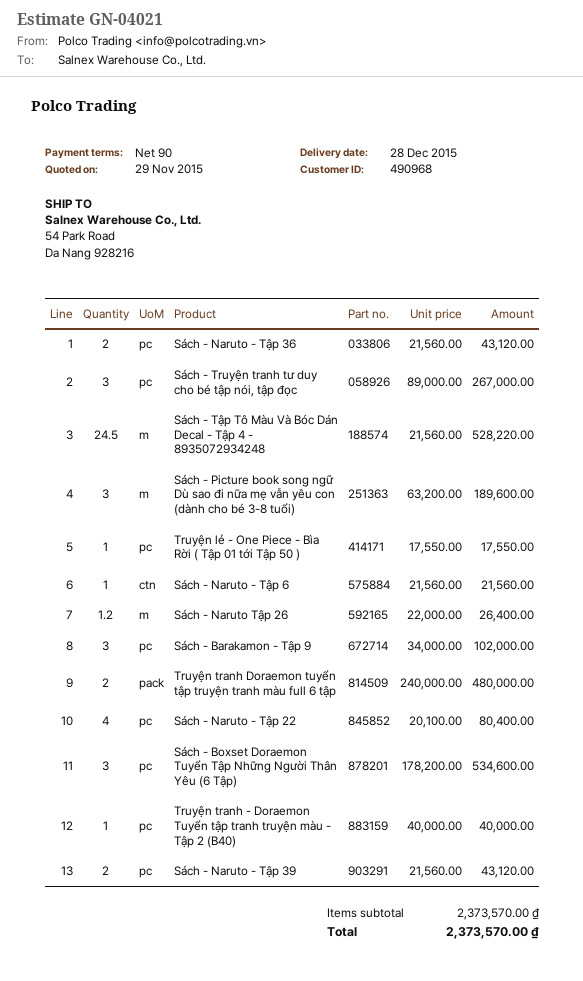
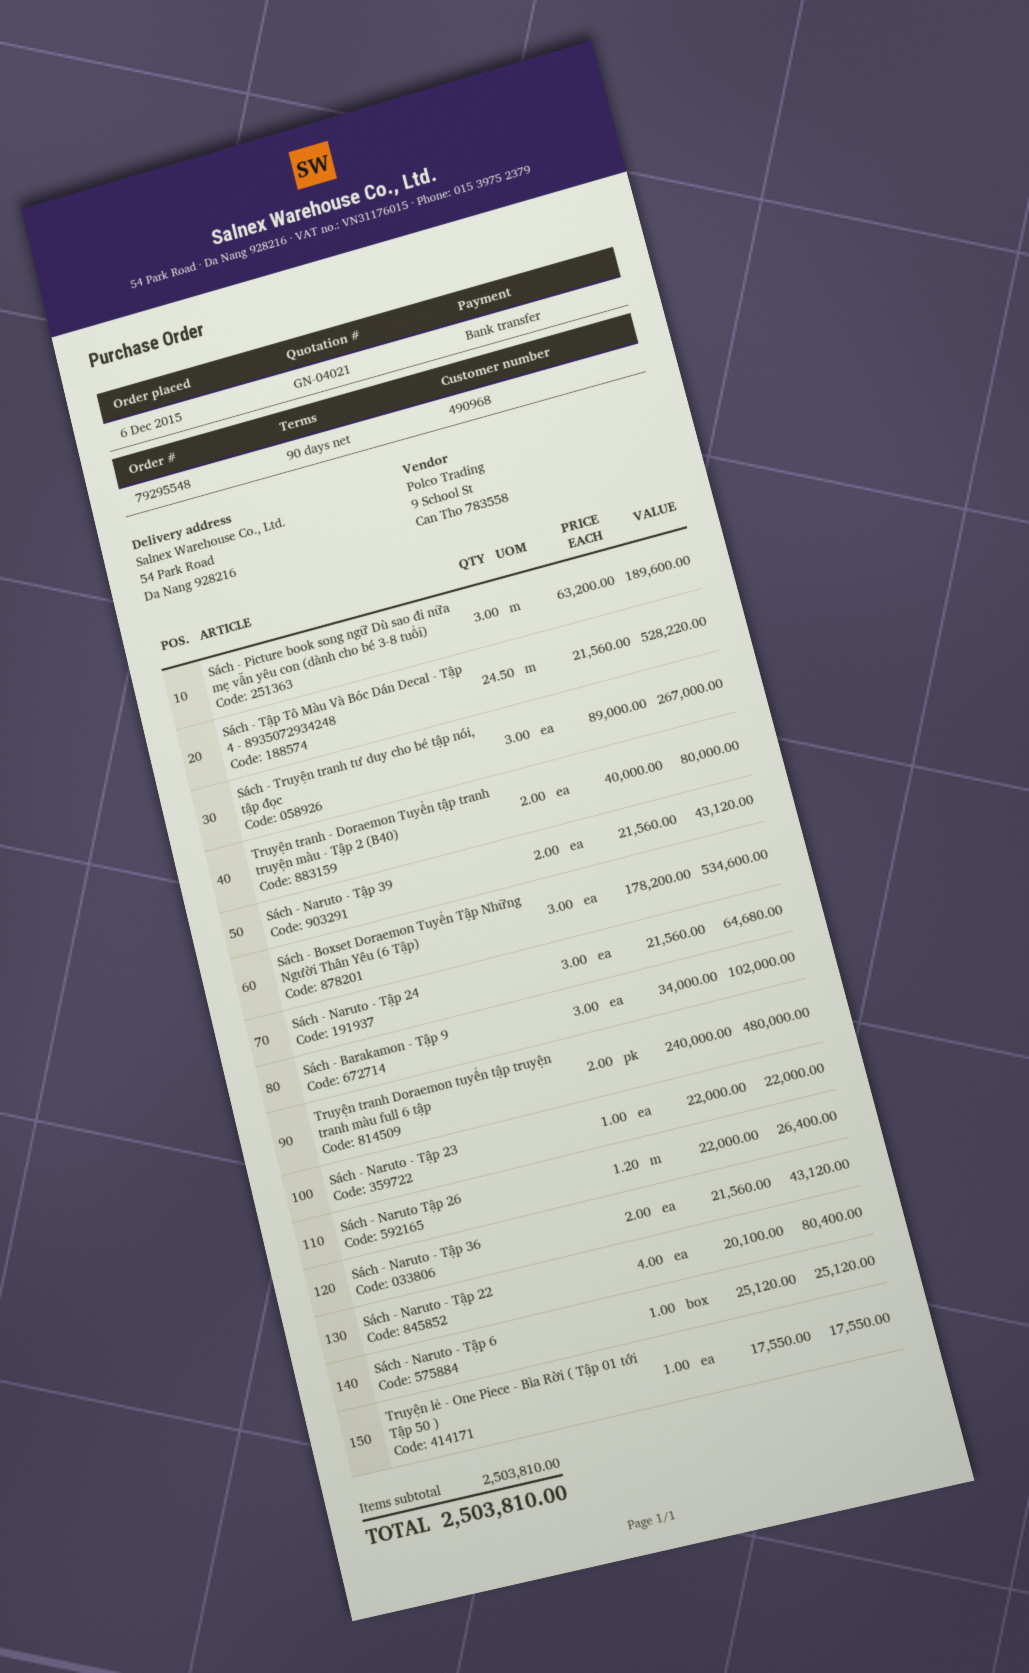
Sách - Naruto - Tập 6: 1 x 21560.00 = 21560.00 -> 1 x 25120.00 = 25120.00
Truyện tranh - Doraemon Tuyển tập tranh truyện màu - Tập 2 (B40): 1 x 40000.00 = 40000.00 -> 2 x 40000.00 = 80000.00
Sách - Naruto - Tập 24: none -> 3 x 21560.00 = 64680.00
Sách - Naruto - Tập 23: none -> 1 x 22000.00 = 22000.00
subtotal: 2373570.00 -> 2503810.00
total: 2373570.00 -> 2503810.00

